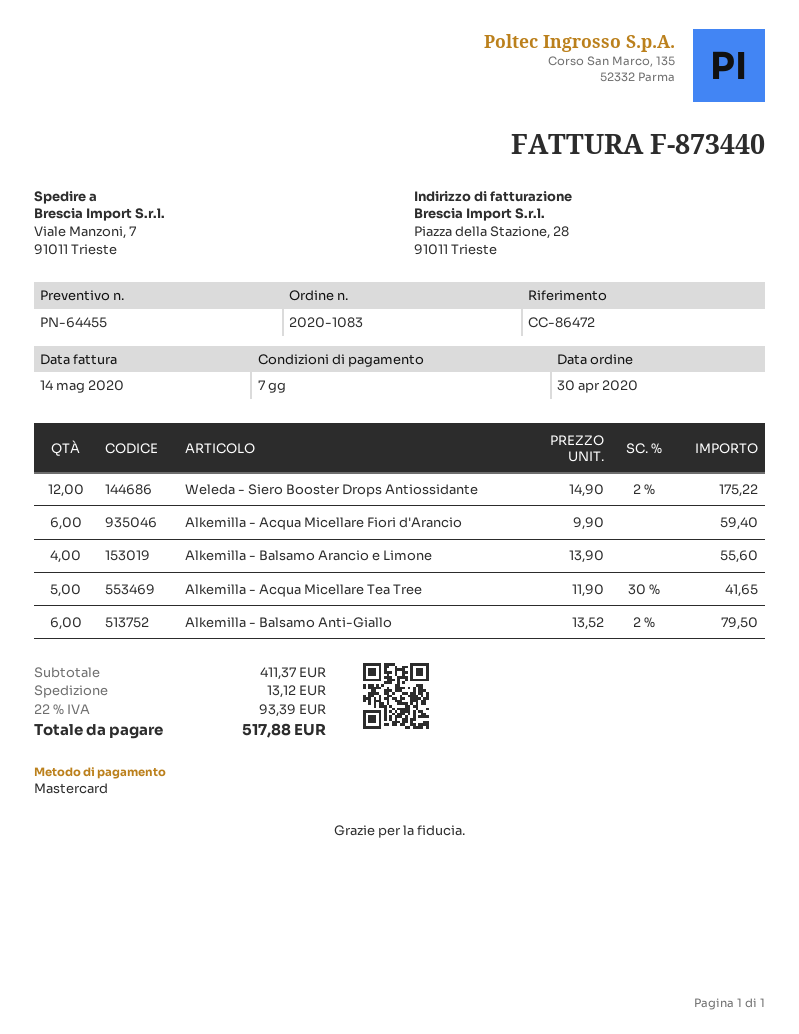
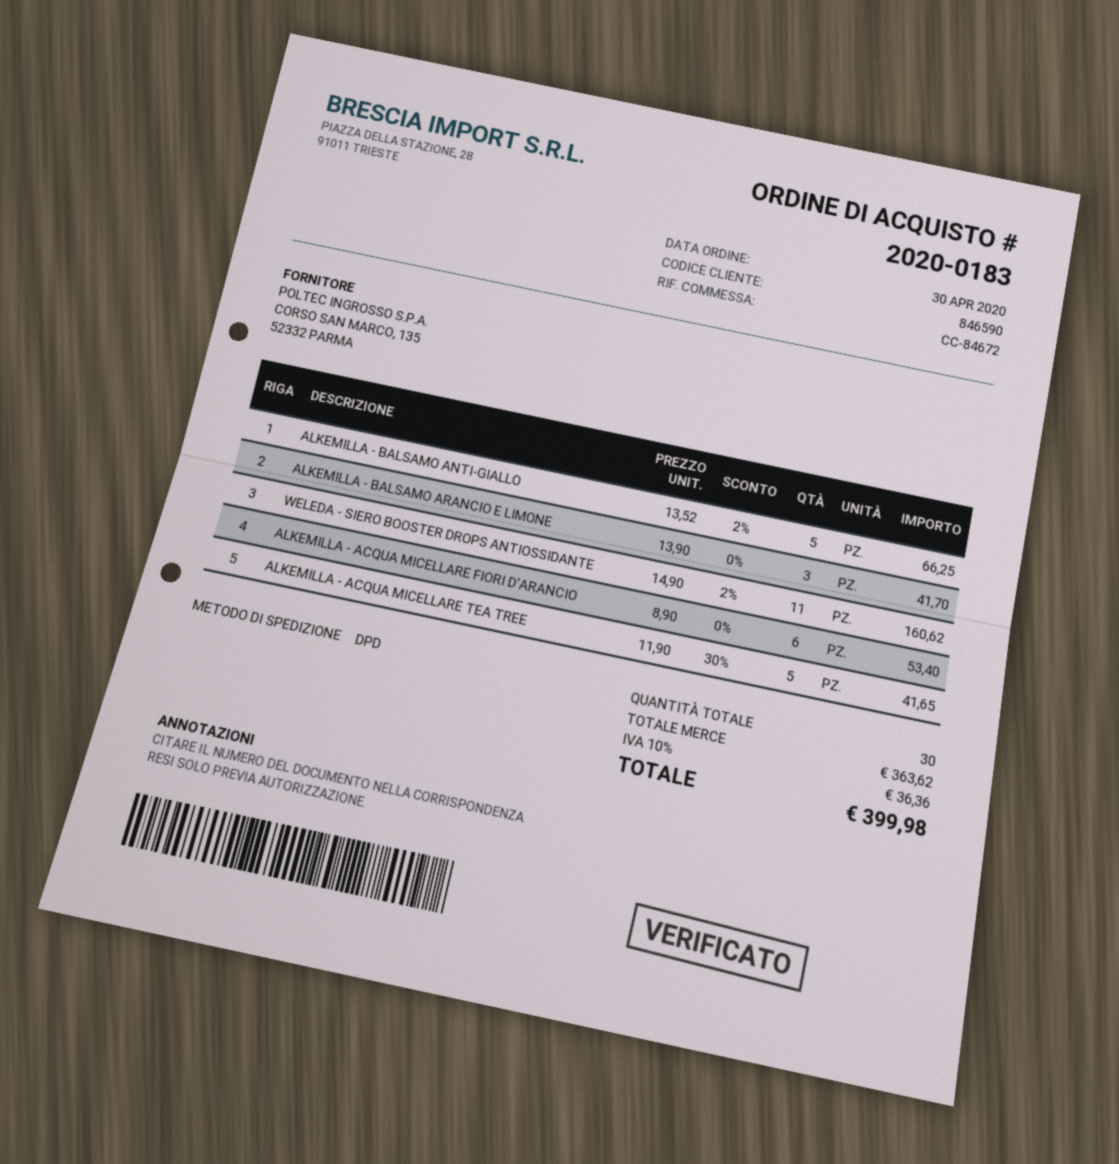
order number: 2020-1083 -> 2020-0183
reference: CC-86472 -> CC-84672
Weleda - Siero Booster Drops Antiossidante: 12 x 14.90 - 2% = 175.22 -> 11 x 14.90 - 2% = 160.62
Alkemilla - Acqua Micellare Fiori d'Arancio: 6 x 9.90 = 59.40 -> 6 x 8.90 = 53.40
Alkemilla - Balsamo Arancio e Limone: 4 x 13.90 = 55.60 -> 3 x 13.90 = 41.70
Alkemilla - Balsamo Anti-Giallo: 6 x 13.52 - 2% = 79.50 -> 5 x 13.52 - 2% = 66.25
subtotal: 411.37 -> 363.62
shipping: 13.12 -> none
tax: 22% = 93.39 -> 10% = 36.36
total: 517.88 -> 399.98

